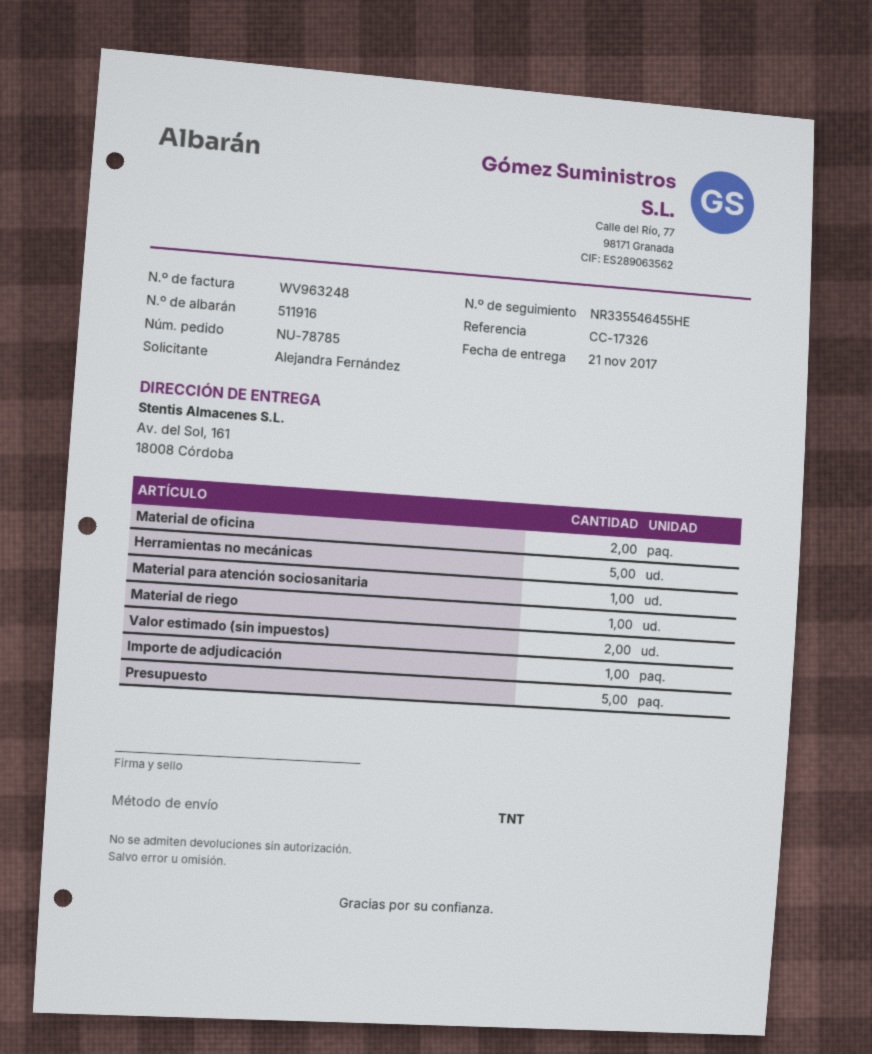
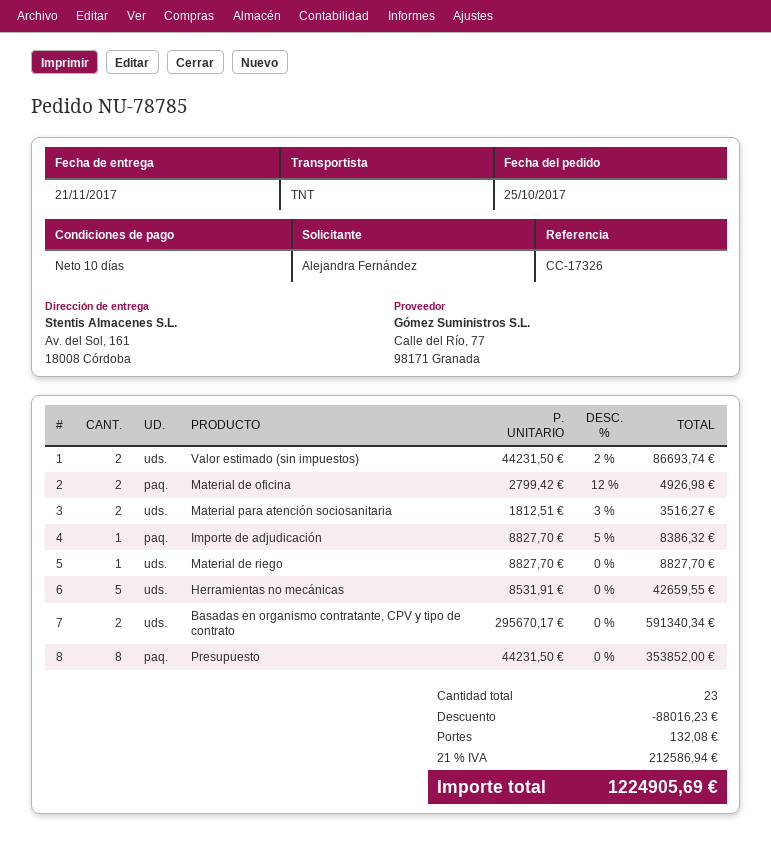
Material para atención sociosanitaria: 1 -> 2
Presupuesto: 5 -> 8
Basadas en organismo contratante, CPV y tipo de contrato: none -> 2

